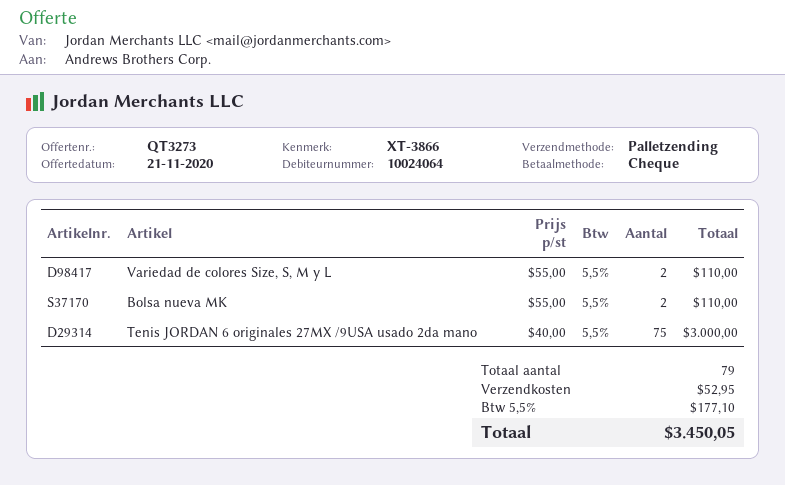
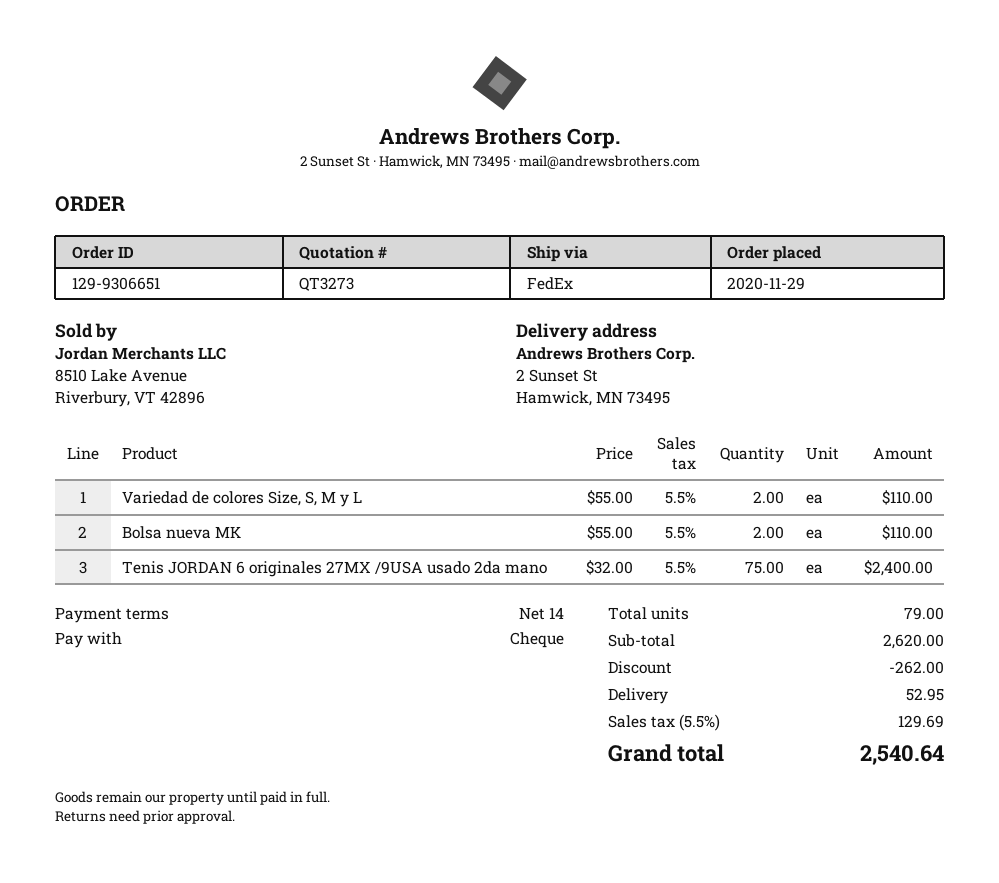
shipping method: pallet freight -> FedEx
Tenis JORDAN 6 originales 27MX /9USA usado 2da mano: 75 x 40.00 = 3000.00 -> 75 x 32.00 = 2400.00
discount: none -> 262.00
tax: 5.5% = 177.10 -> 5.5% = 129.69
total: 3450.05 -> 2540.64

